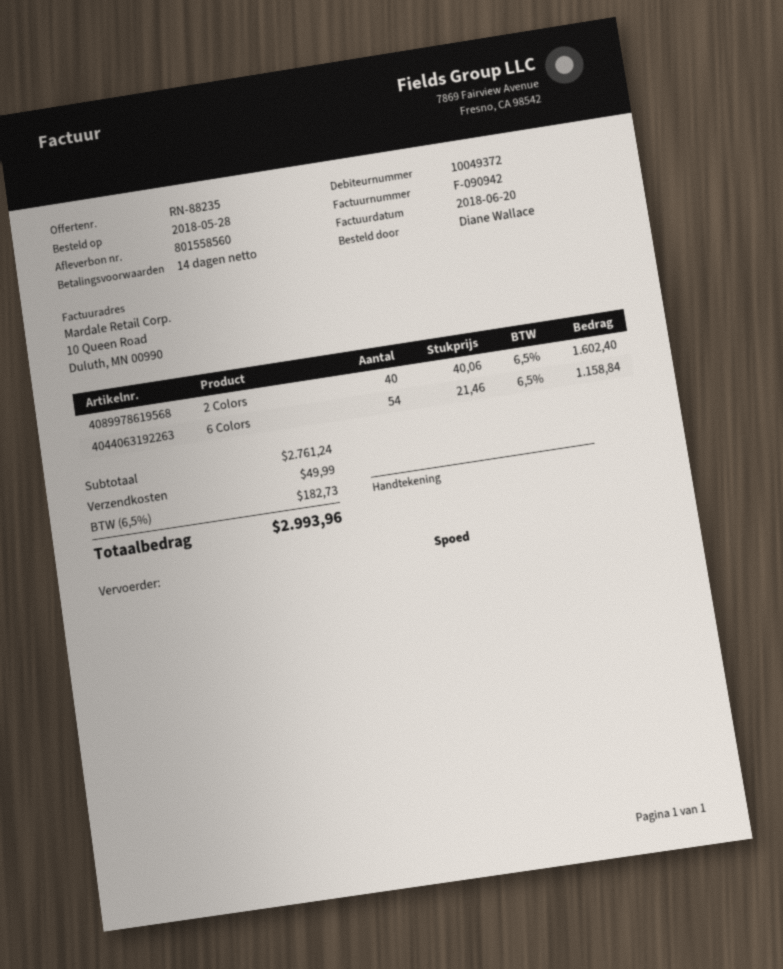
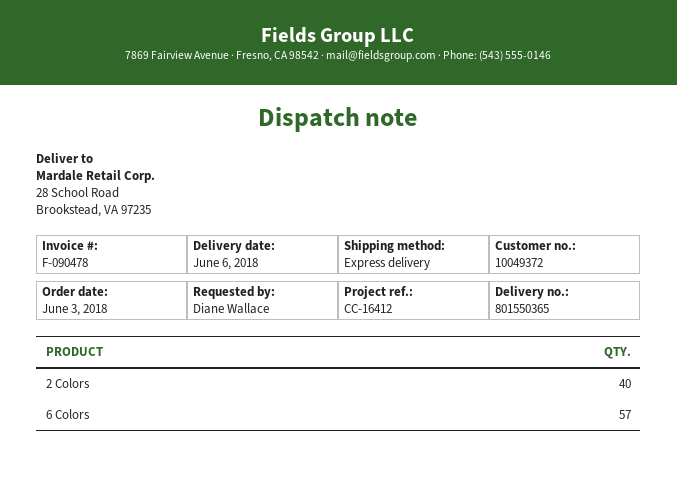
order date: 2018-05-28 -> 2018-06-03
delivery note number: 801558560 -> 801550365
invoice number: F-090942 -> F-090478
6 Colors: 54 -> 57

